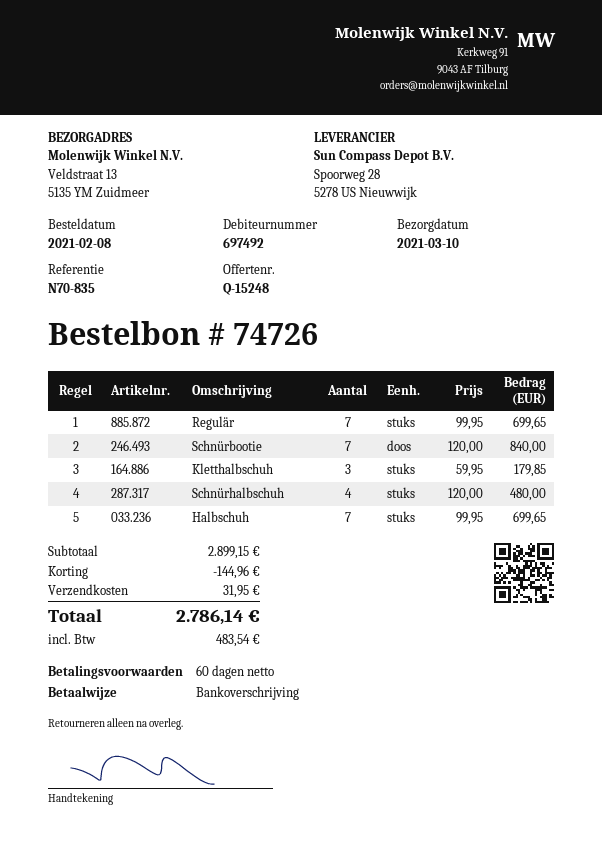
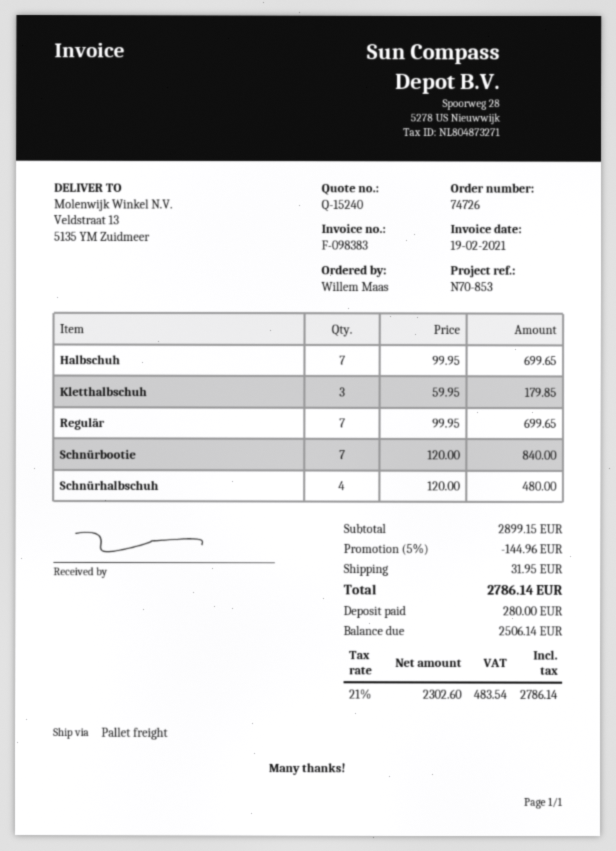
quote number: Q-15248 -> Q-15240
reference: N70-835 -> N70-853

